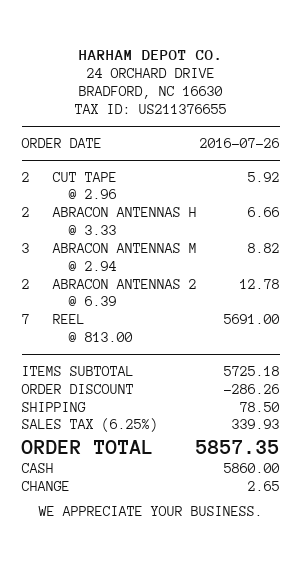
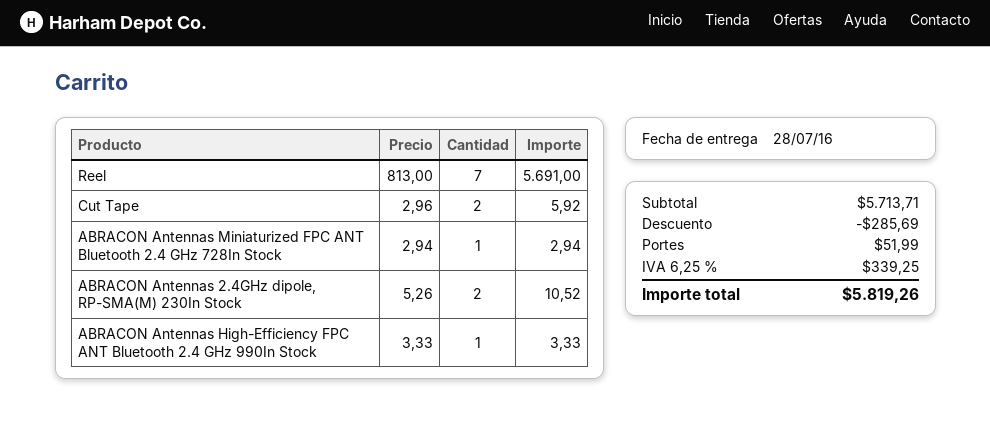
ABRACON ANTENNAS H: 2 x 3.33 = 6.66 -> 1 x 3.33 = 3.33
ABRACON ANTENNAS M: 3 x 2.94 = 8.82 -> 1 x 2.94 = 2.94
ABRACON ANTENNAS 2: 2 x 6.39 = 12.78 -> 2 x 5.26 = 10.52
subtotal: 5725.18 -> 5713.71
discount: 286.26 -> 285.69
shipping: 78.50 -> 51.99
tax: 6.25% = 339.93 -> 6.25% = 339.25
total: 5857.35 -> 5819.26

